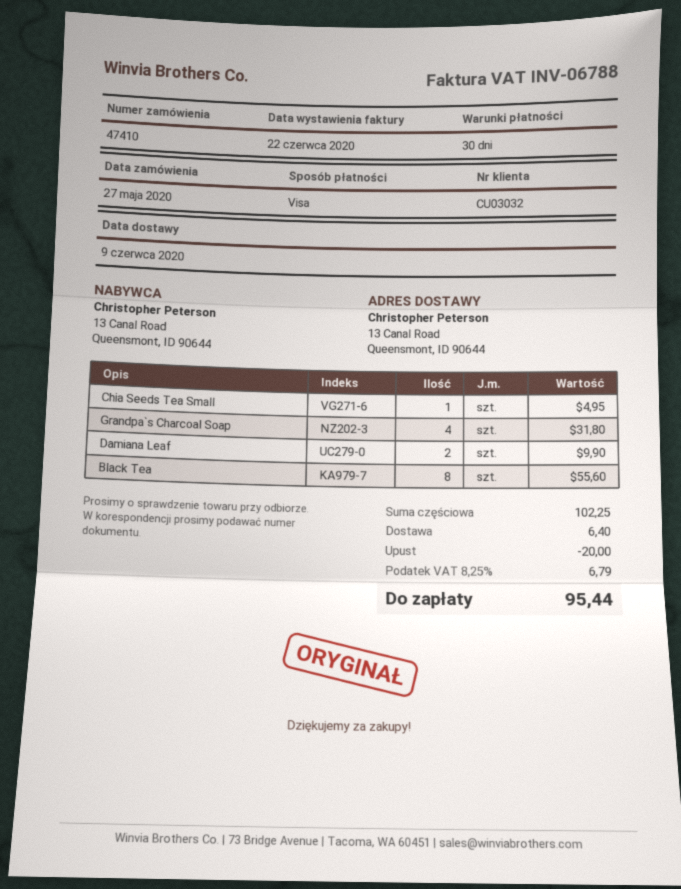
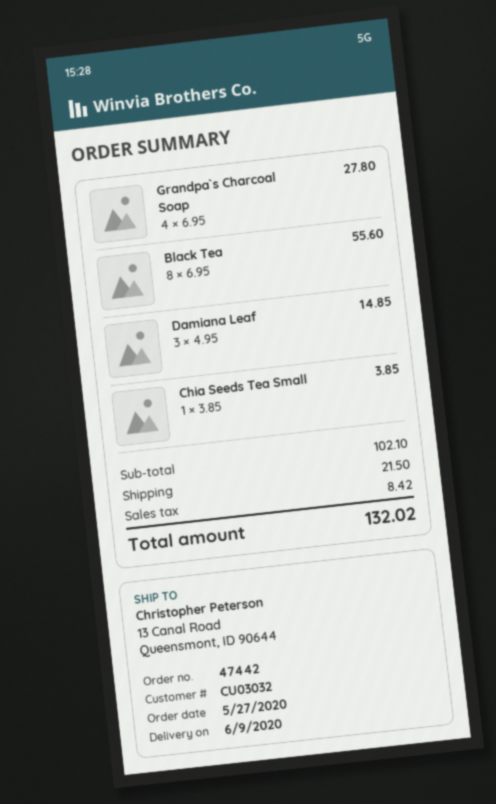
order number: 47410 -> 47442
Chia Seeds Tea Small: 1 for 4.95 -> 1 for 3.85
Grandpa`s Charcoal Soap: 4 for 31.80 -> 4 for 27.80
Damiana Leaf: 2 for 9.90 -> 3 for 14.85
subtotal: 102.25 -> 102.10
discount: 20.00 -> none
shipping: 6.40 -> 21.50
tax: 6.79 -> 8.42
total: 95.44 -> 132.02

